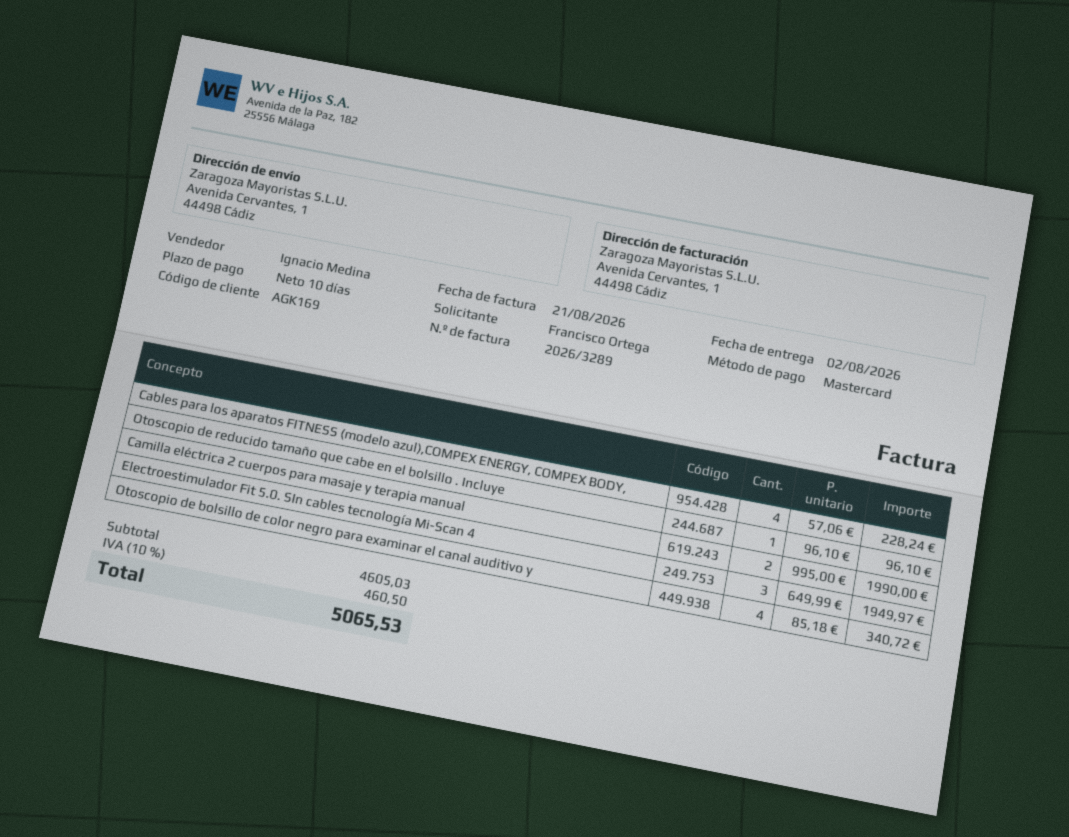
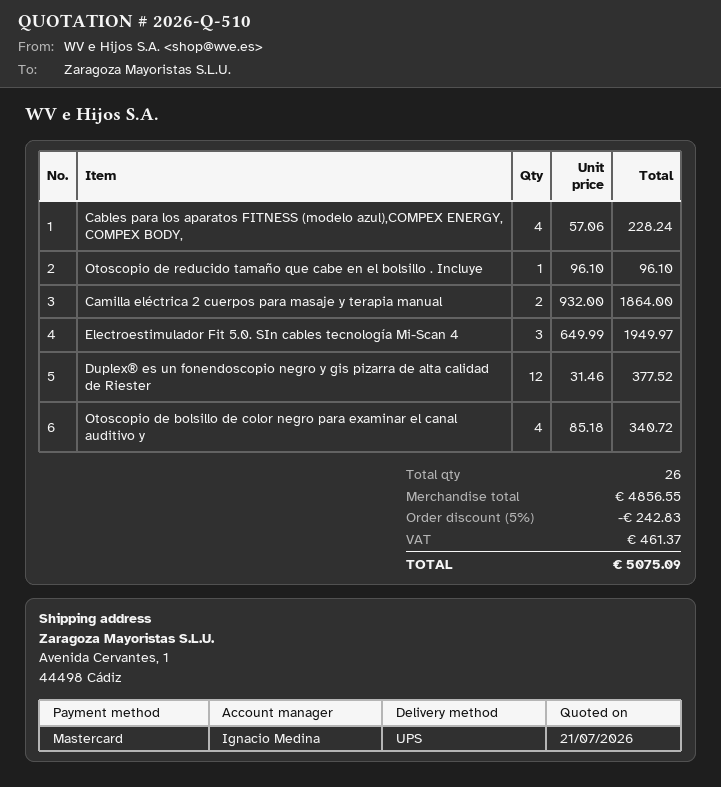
Camilla eléctrica 2 cuerpos para masaje y terapia manual: 2 x 995.00 = 1990.00 -> 2 x 932.00 = 1864.00
Duplex® es un fonendoscopio negro y gis pizarra de alta calidad de Riester: none -> 12 x 31.46 = 377.52
subtotal: 4605.03 -> 4856.55
discount: none -> 5% = 242.83
tax: 460.50 -> 461.37
total: 5065.53 -> 5075.09

